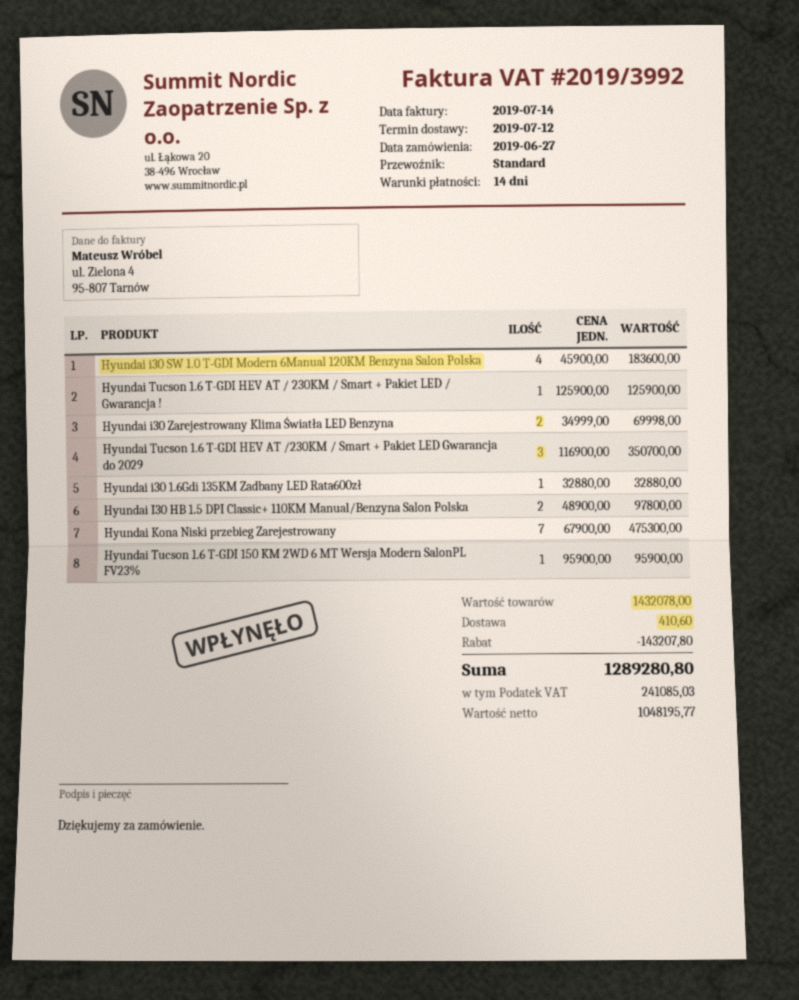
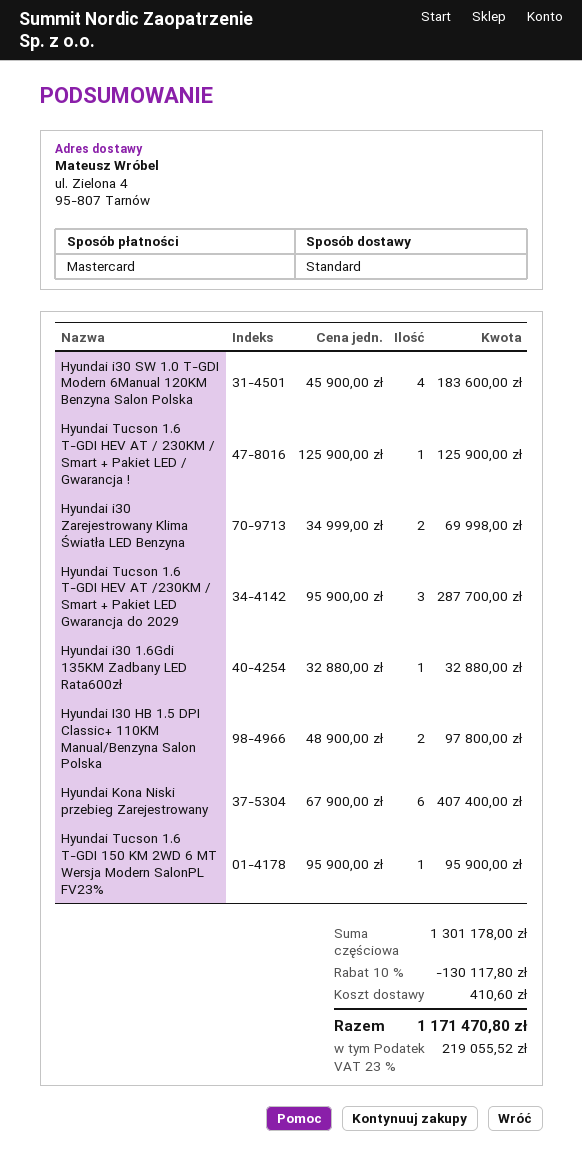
Hyundai Tucson 1.6 T-GDI HEV AT /230KM / Smart + Pakiet LED Gwarancja do 2029: 3 x 116900.00 = 350700.00 -> 3 x 95900.00 = 287700.00
Hyundai Kona Niski przebieg Zarejestrowany: 7 x 67900.00 = 475300.00 -> 6 x 67900.00 = 407400.00
subtotal: 1432078.00 -> 1301178.00
discount: 143207.80 -> 130117.80
tax: 241085.03 -> 219055.52
total: 1289280.80 -> 1171470.80

